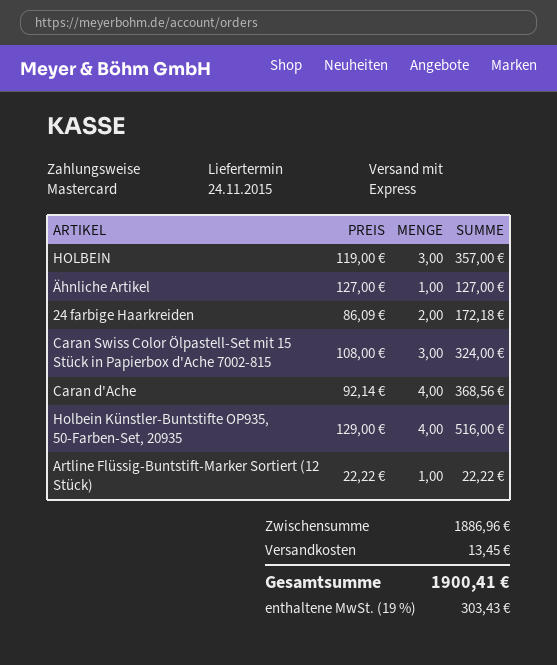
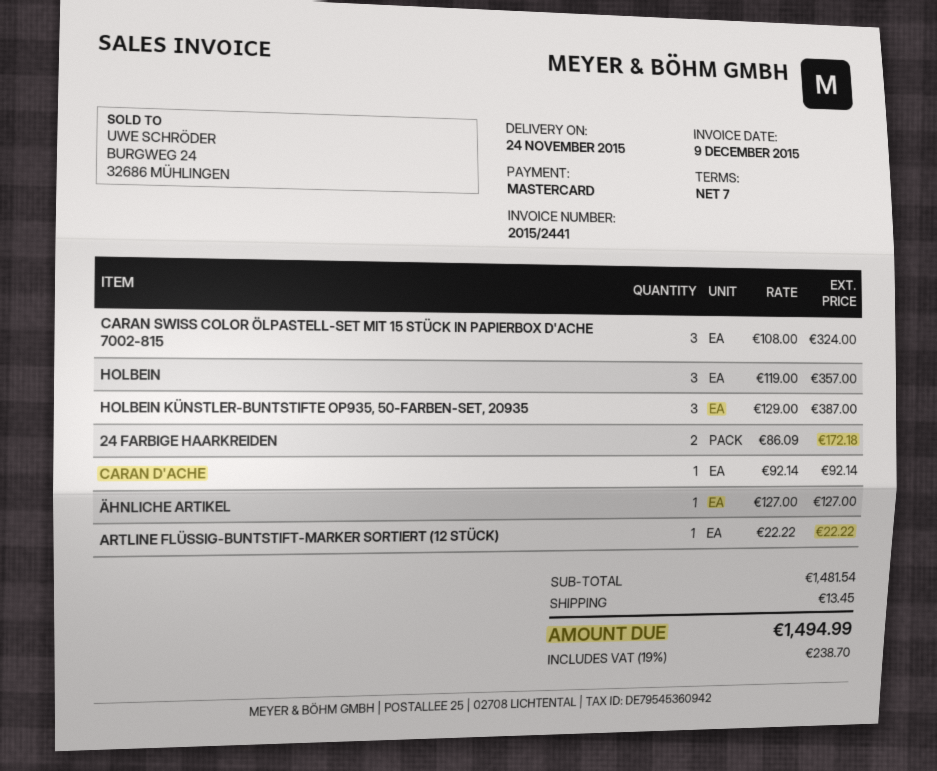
Caran d'Ache: 4 x 92.14 = 368.56 -> 1 x 92.14 = 92.14
Holbein Künstler-Buntstifte OP935, 50-Farben-Set, 20935: 4 x 129.00 = 516.00 -> 3 x 129.00 = 387.00
subtotal: 1886.96 -> 1481.54
tax: 19% = 303.43 -> 19% = 238.70
total: 1900.41 -> 1494.99

